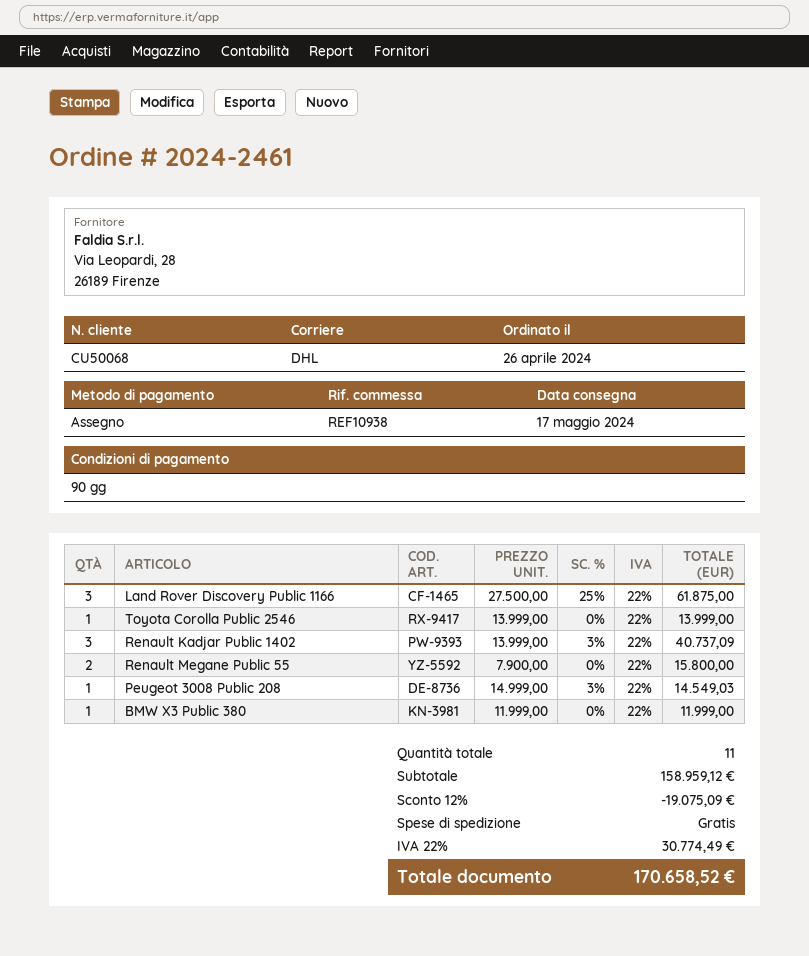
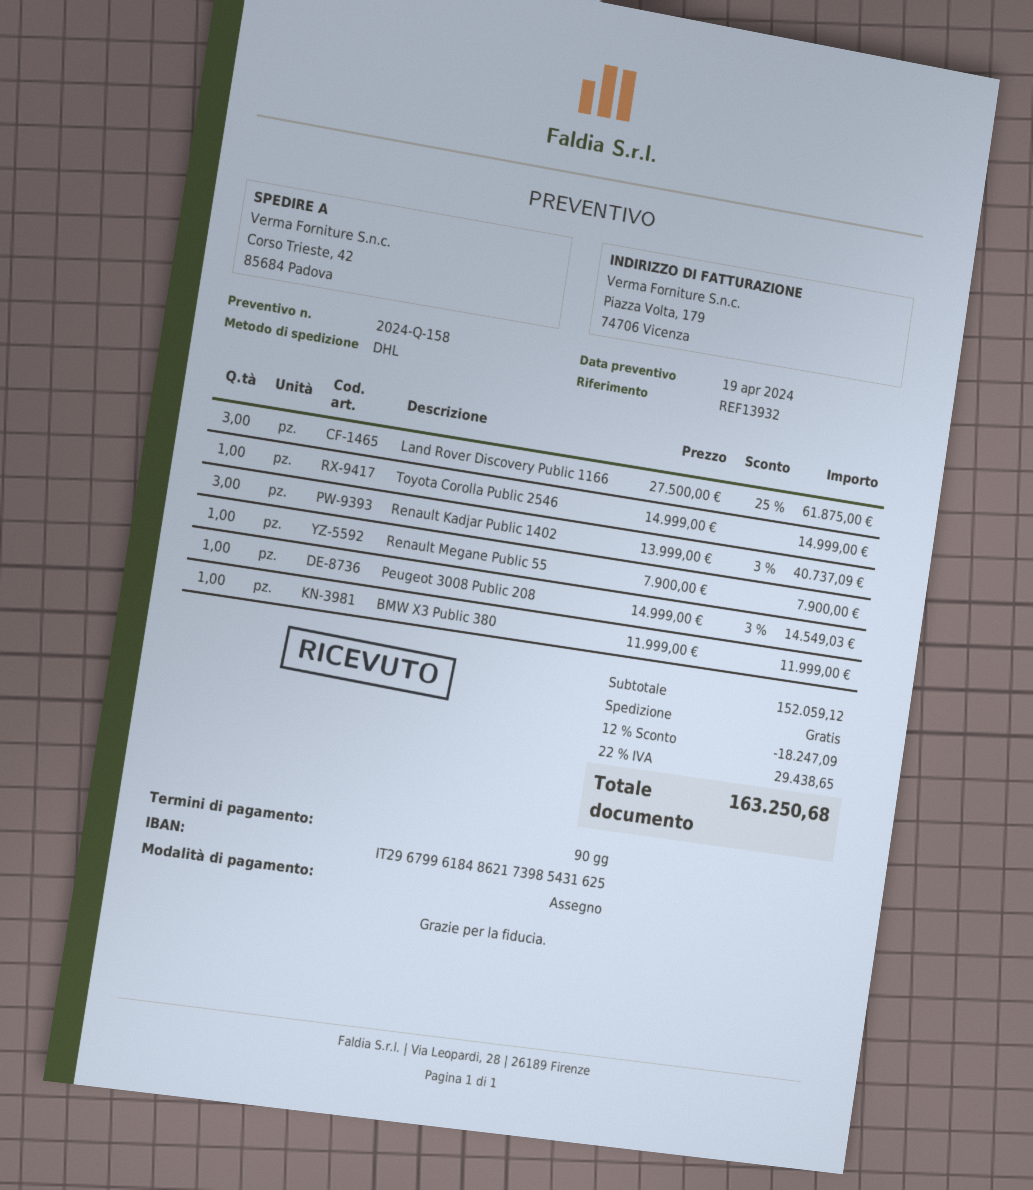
reference: REF10938 -> REF13932
Toyota Corolla Public 2546: 1 x 13999.00 = 13999.00 -> 1 x 14999.00 = 14999.00
Renault Megane Public 55: 2 x 7900.00 = 15800.00 -> 1 x 7900.00 = 7900.00
subtotal: 158959.12 -> 152059.12
discount: 12% = 19075.09 -> 12% = 18247.09
tax: 22% = 30774.49 -> 22% = 29438.65
total: 170658.52 -> 163250.68

